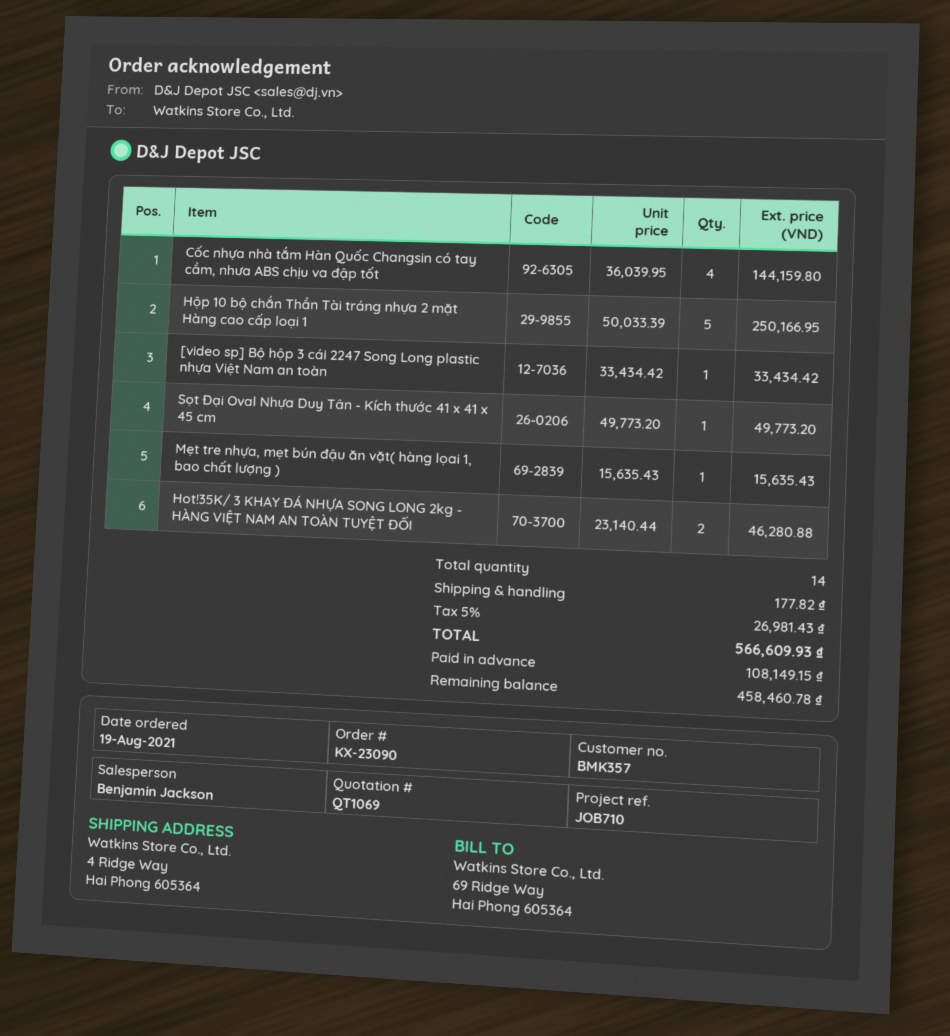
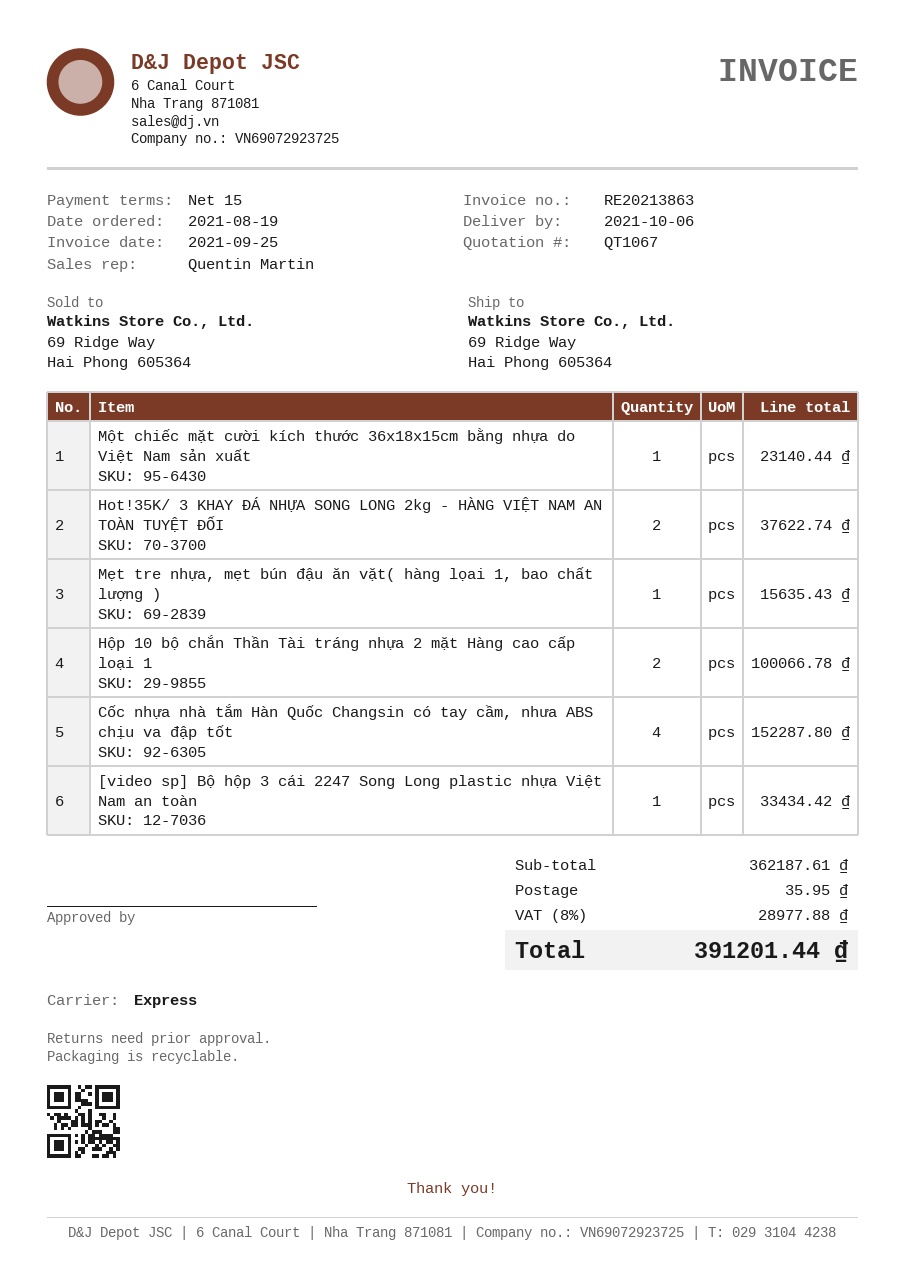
quote number: QT1069 -> QT1067
sales rep: Benjamin Jackson -> Quentin Martin
ship to: 4 Ridge Way, Hai Phong 605364 -> 69 Ridge Way, Hai Phong 605364
Cốc nhựa nhà tắm Hàn Quốc Changsin có tay cầm, nhưa ABS chịu va đập tốt: 4 for 144159.80 -> 4 for 152287.80
Hộp 10 bộ chắn Thần Tài tráng nhựa 2 mặt Hàng cao cấp loại 1: 5 for 250166.95 -> 2 for 100066.78
Sọt Đại Oval Nhựa Duy Tân - Kích thước 41 x 41 x 45 cm: 1 for 49773.20 -> none
Hot!35K/ 3 KHAY ĐÁ NHỰA SONG LONG 2kg - HÀNG VIỆT NAM AN TOÀN TUYỆT ĐỐI: 2 for 46280.88 -> 2 for 37622.74
Một chiếc mặt cười kích thước 36x18x15cm bằng nhựa do Việt Nam sản xuất: none -> 1 for 23140.44
shipping: 177.82 -> 35.95
tax: 5% = 26981.43 -> 8% = 28977.88
total: 566609.93 -> 391201.44

